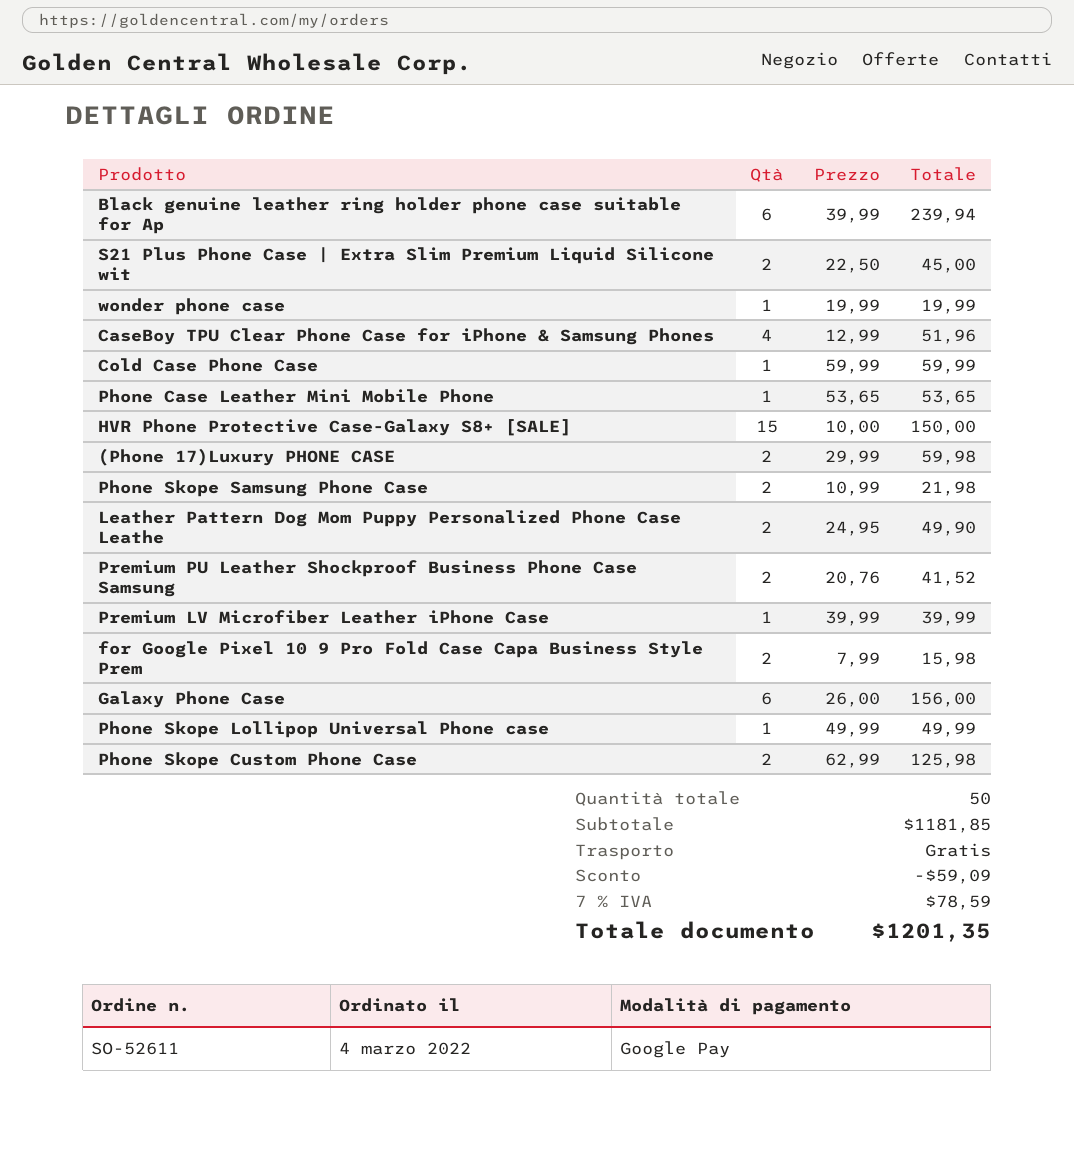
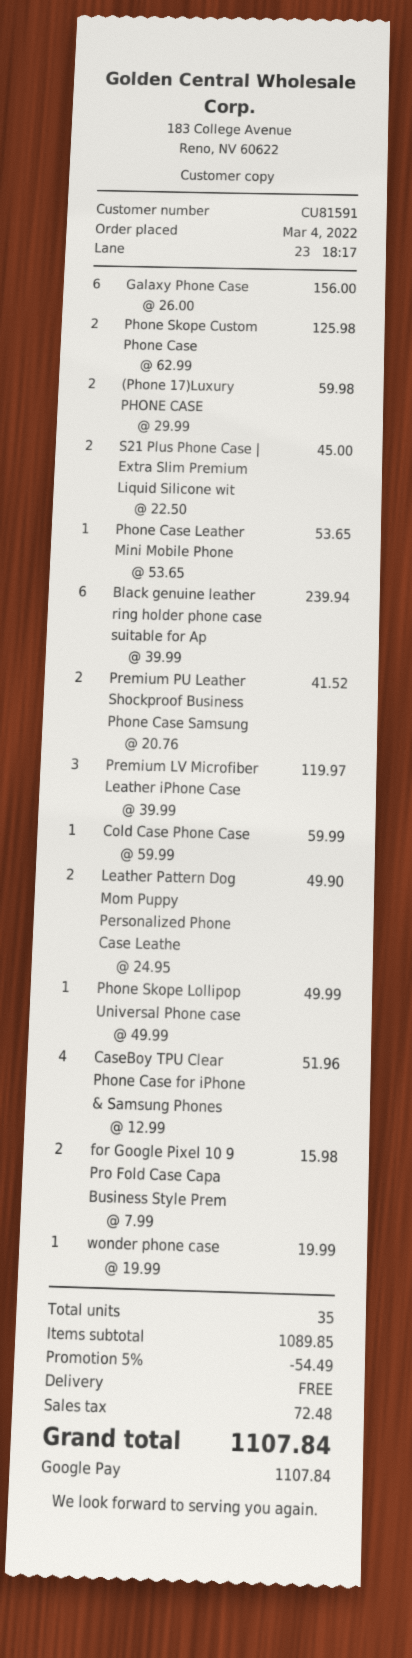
HVR Phone Protective Case-Galaxy S8+ [SALE]: 15 x 10.00 = 150.00 -> none
Phone Skope Samsung Phone Case: 2 x 10.99 = 21.98 -> none
Premium LV Microfiber Leather iPhone Case: 1 x 39.99 = 39.99 -> 3 x 39.99 = 119.97
total quantity: 50 -> 35
subtotal: 1181.85 -> 1089.85
discount: 59.09 -> 54.49
tax: 78.59 -> 72.48
total: 1201.35 -> 1107.84

